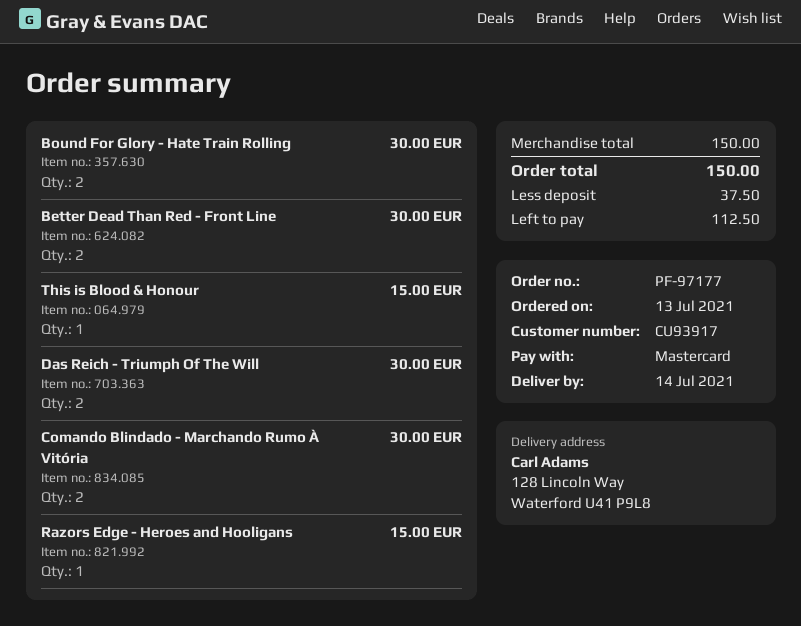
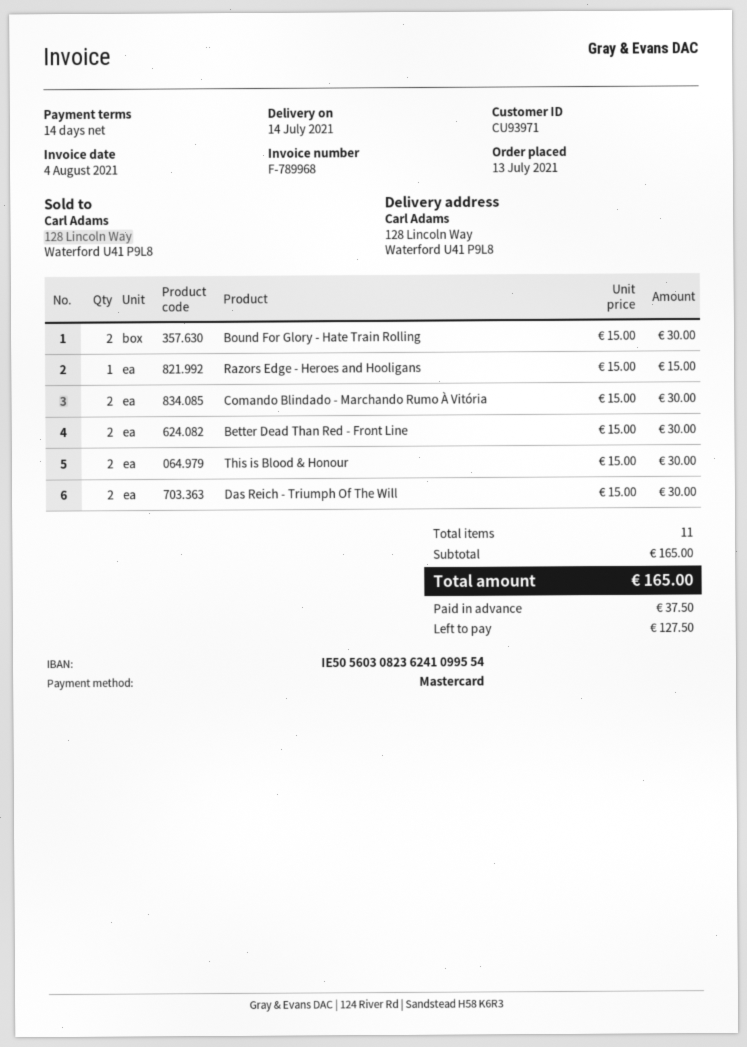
customer number: CU93917 -> CU93971
This is Blood & Honour: 1 for 15.00 -> 2 for 30.00
subtotal: 150.00 -> 165.00
total: 150.00 -> 165.00
balance: 112.50 -> 127.50

